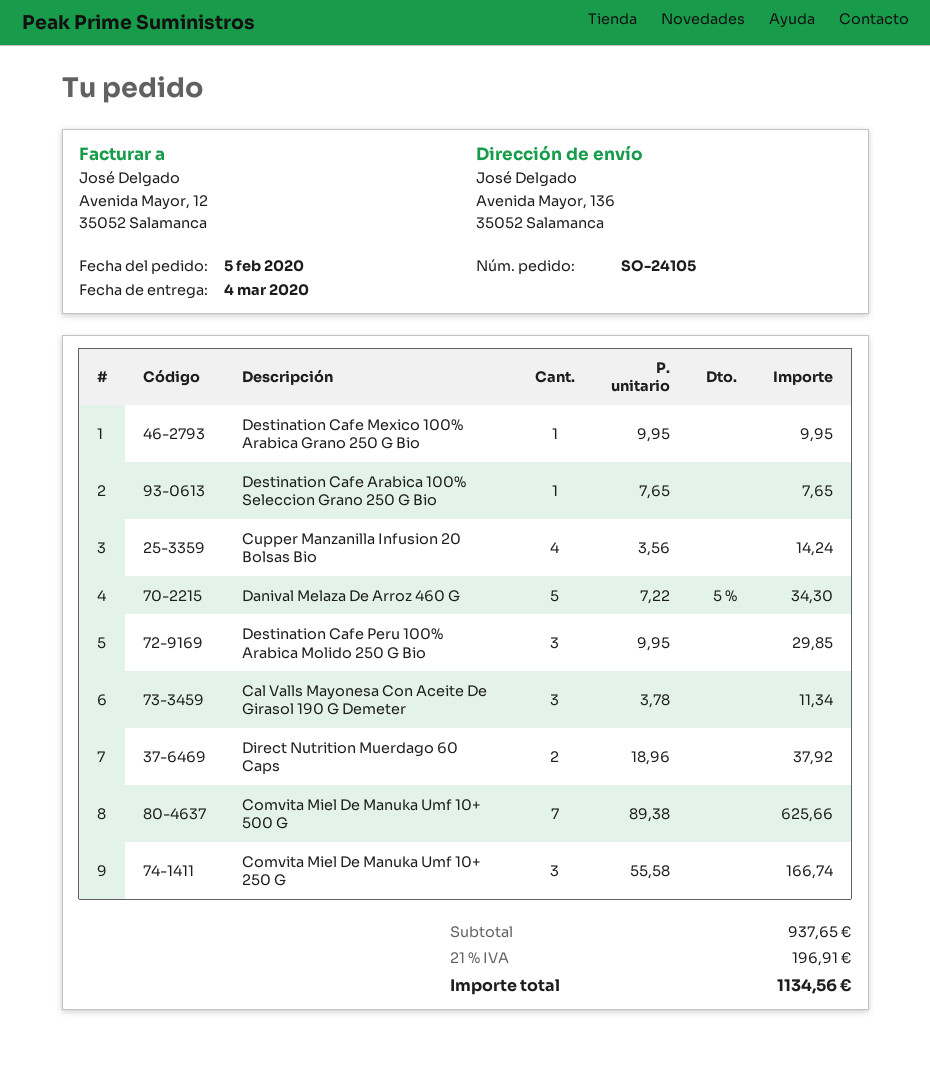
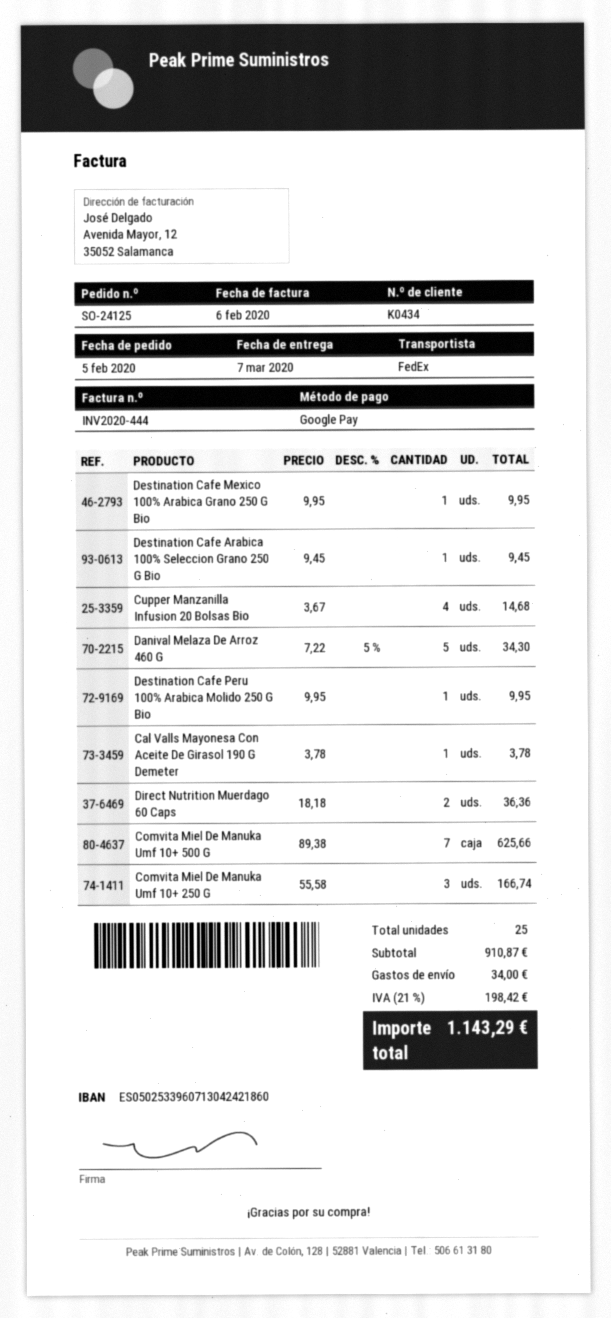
order number: SO-24105 -> SO-24125
delivery date: 2020-03-04 -> 2020-03-07
Destination Cafe Arabica 100% Seleccion Grano 250 G Bio: 1 x 7.65 = 7.65 -> 1 x 9.45 = 9.45
Cupper Manzanilla Infusion 20 Bolsas Bio: 4 x 3.56 = 14.24 -> 4 x 3.67 = 14.68
Destination Cafe Peru 100% Arabica Molido 250 G Bio: 3 x 9.95 = 29.85 -> 1 x 9.95 = 9.95
Cal Valls Mayonesa Con Aceite De Girasol 190 G Demeter: 3 x 3.78 = 11.34 -> 1 x 3.78 = 3.78
Direct Nutrition Muerdago 60 Caps: 2 x 18.96 = 37.92 -> 2 x 18.18 = 36.36
subtotal: 937.65 -> 910.87
shipping: none -> 34.00
tax: 21% = 196.91 -> 21% = 198.42
total: 1134.56 -> 1143.29

